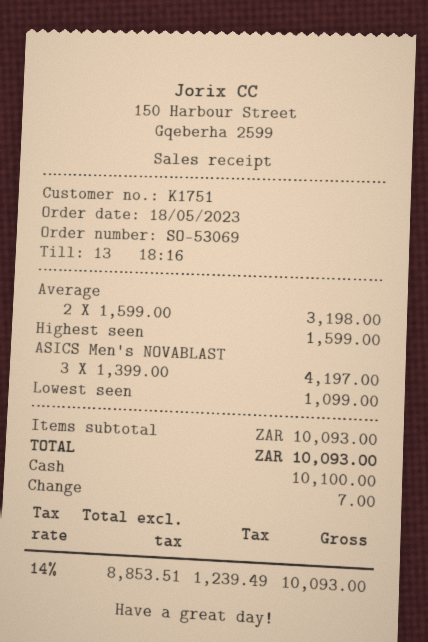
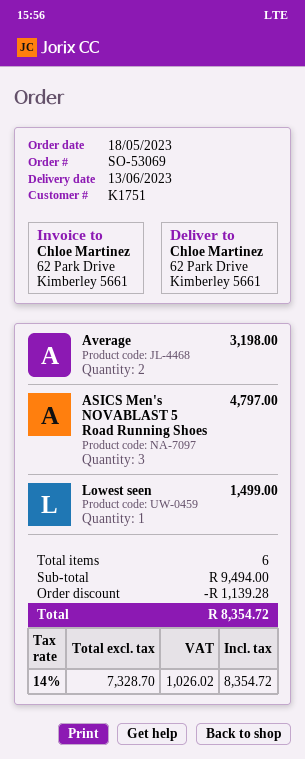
Highest seen: 1 for 1599.00 -> none
ASICS Men's NOVABLAST: 3 for 4197.00 -> 3 for 4797.00
Lowest seen: 1 for 1099.00 -> 1 for 1499.00
subtotal: 10093.00 -> 9494.00
discount: none -> 1139.28
net: 8853.51 -> 7328.70
tax: 14% = 1239.49 -> 14% = 1026.02
total: 10093.00 -> 8354.72

